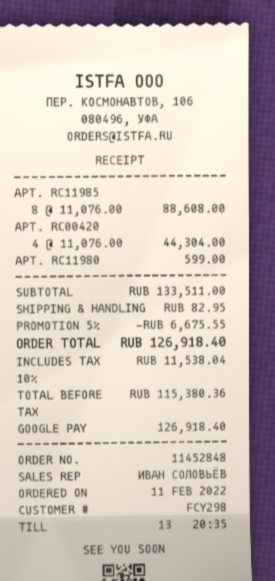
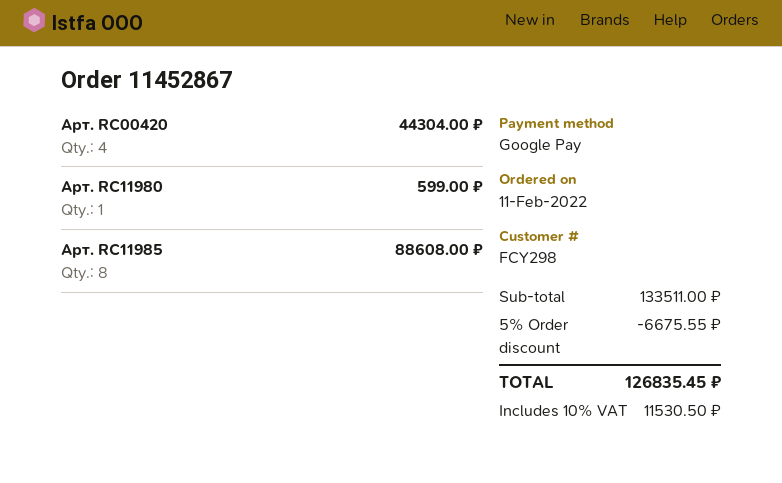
order number: 11452848 -> 11452867
shipping: 82.95 -> none
tax: 10% = 11538.04 -> 10% = 11530.50
total: 126918.40 -> 126835.45

